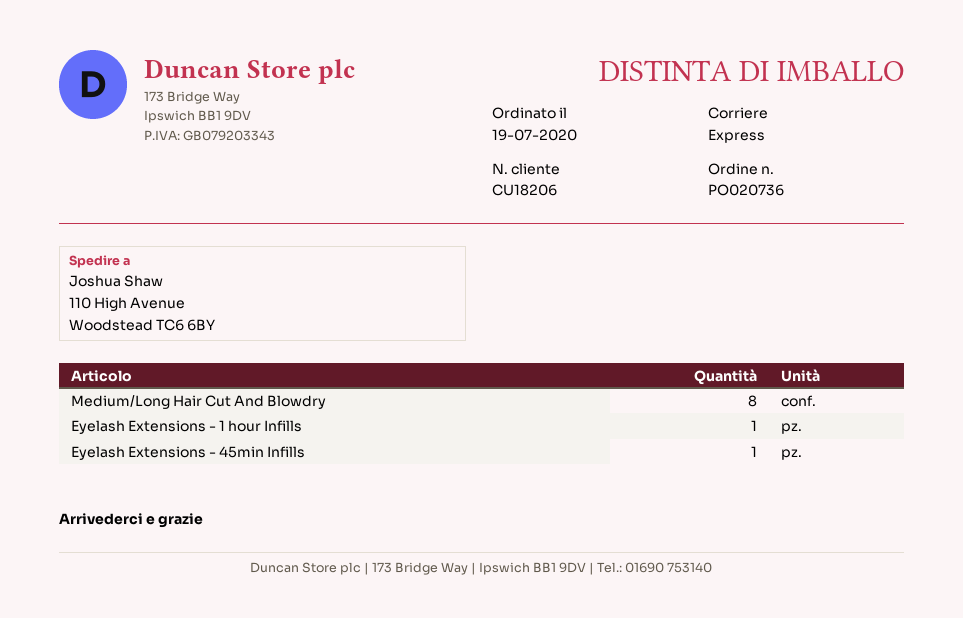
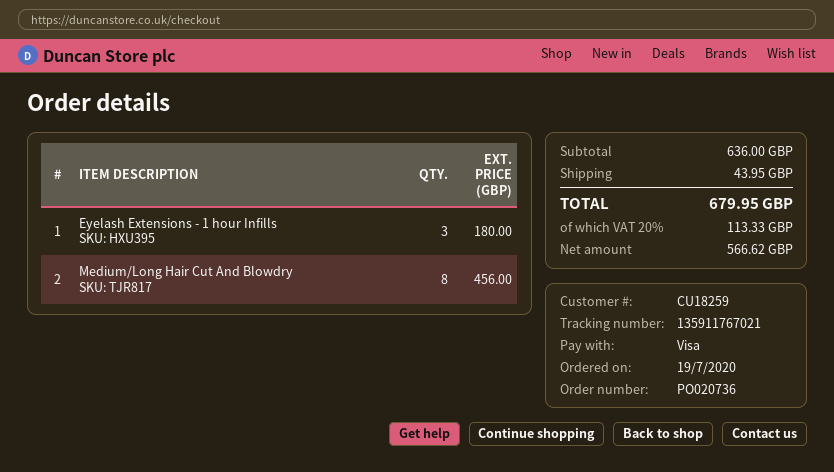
customer number: CU18206 -> CU18259
Eyelash Extensions - 1 hour Infills: 1 -> 3
Eyelash Extensions - 45min Infills: 1 -> none

